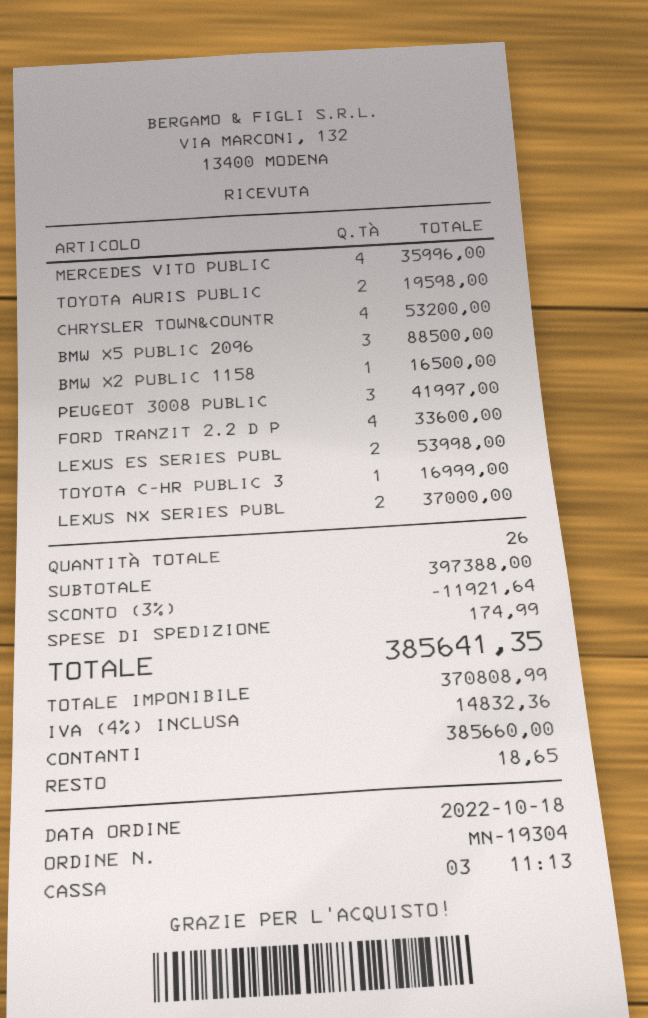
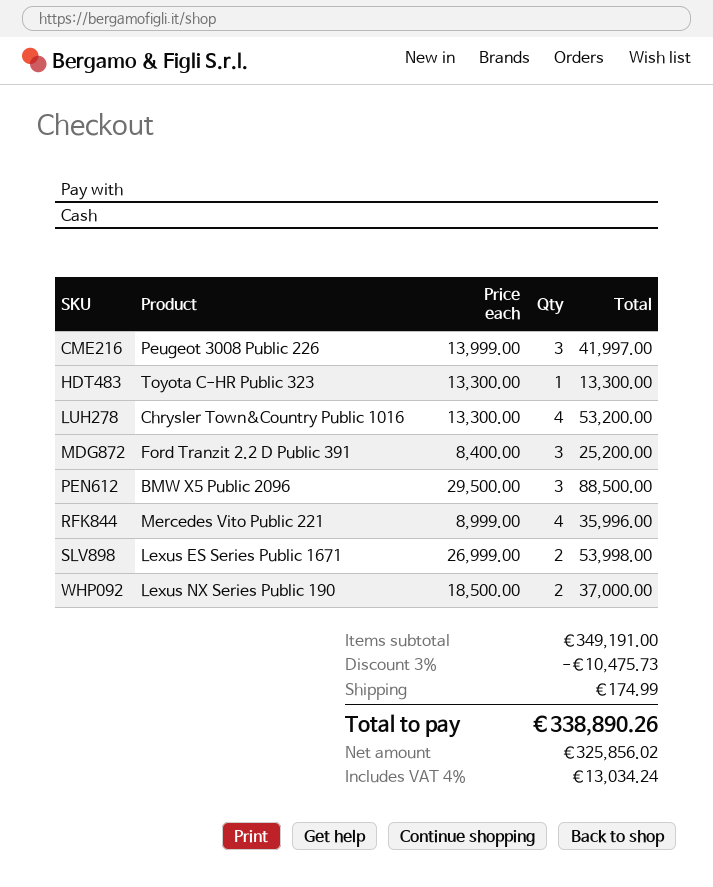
TOYOTA AURIS PUBLIC: 2 for 19598.00 -> none
BMW X2 PUBLIC 1158: 1 for 16500.00 -> none
FORD TRANZIT 2.2 D P: 4 for 33600.00 -> 3 for 25200.00
TOYOTA C-HR PUBLIC 3: 1 for 16999.00 -> 1 for 13300.00
subtotal: 397388.00 -> 349191.00
discount: 3% = 11921.64 -> 3% = 10475.73
net: 370808.99 -> 325856.02
tax: 4% = 14832.36 -> 4% = 13034.24
total: 385641.35 -> 338890.26

